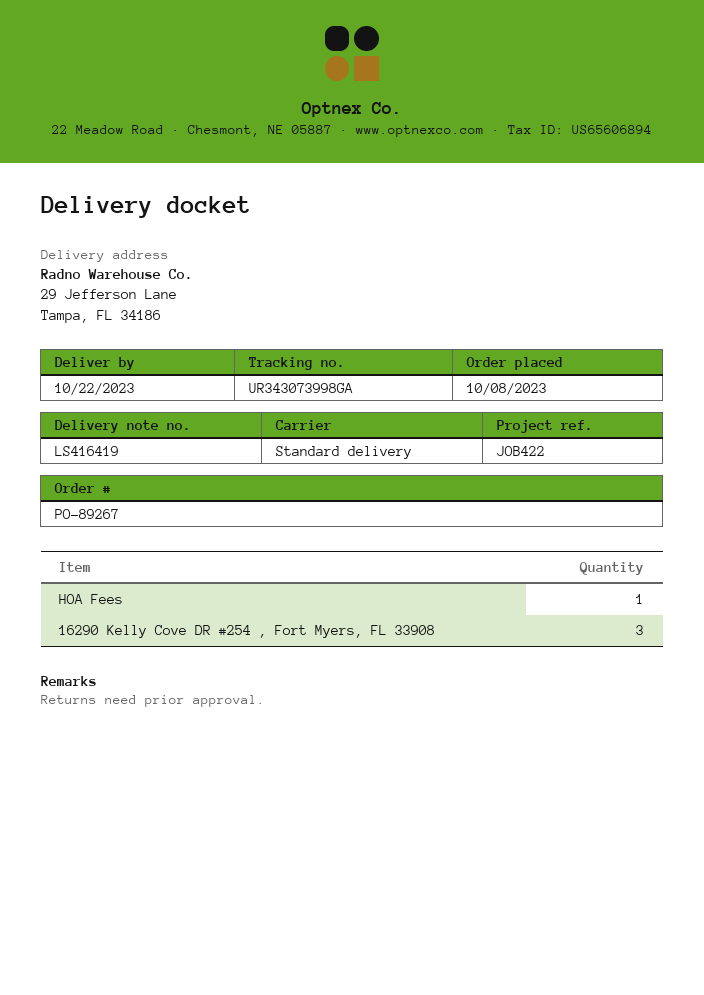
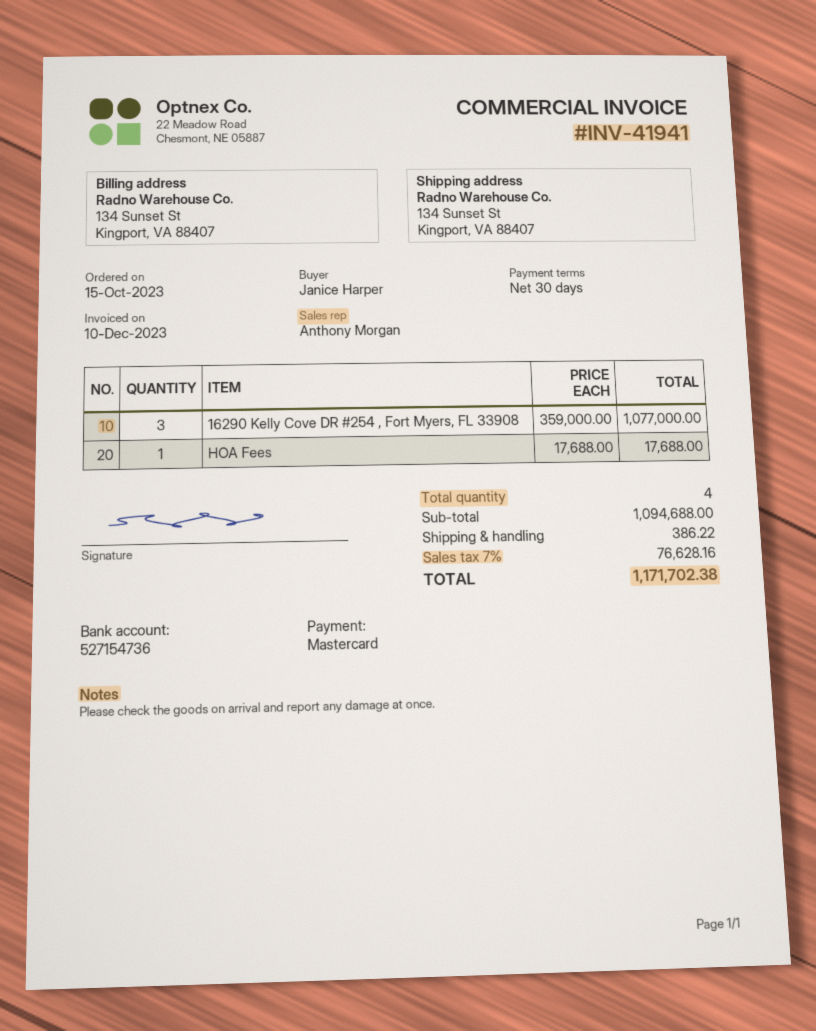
order date: 2023-10-08 -> 2023-10-15
ship to: 29 Jefferson Lane, Tampa, FL 34186 -> 134 Sunset St, Kingport, VA 88407

